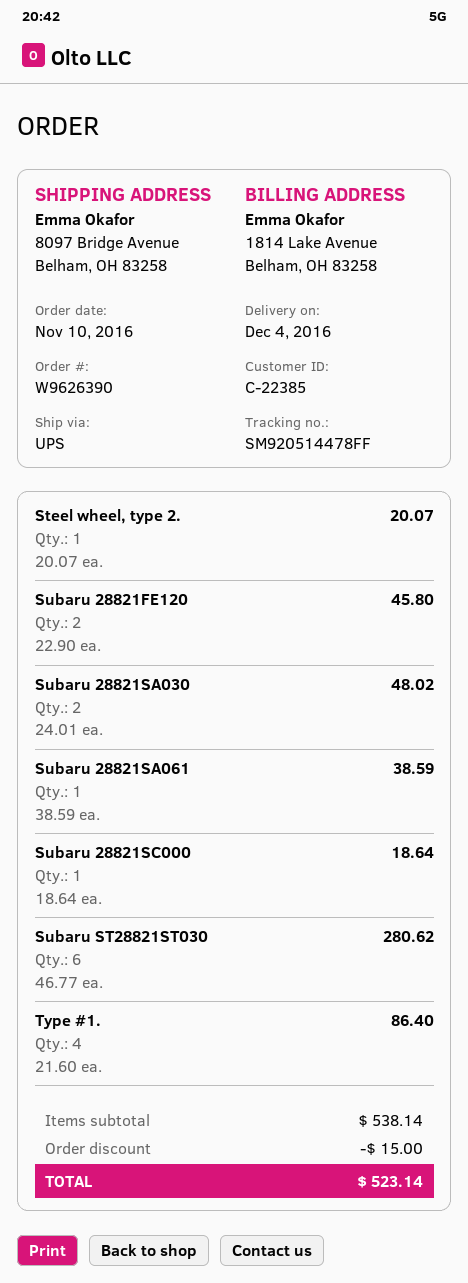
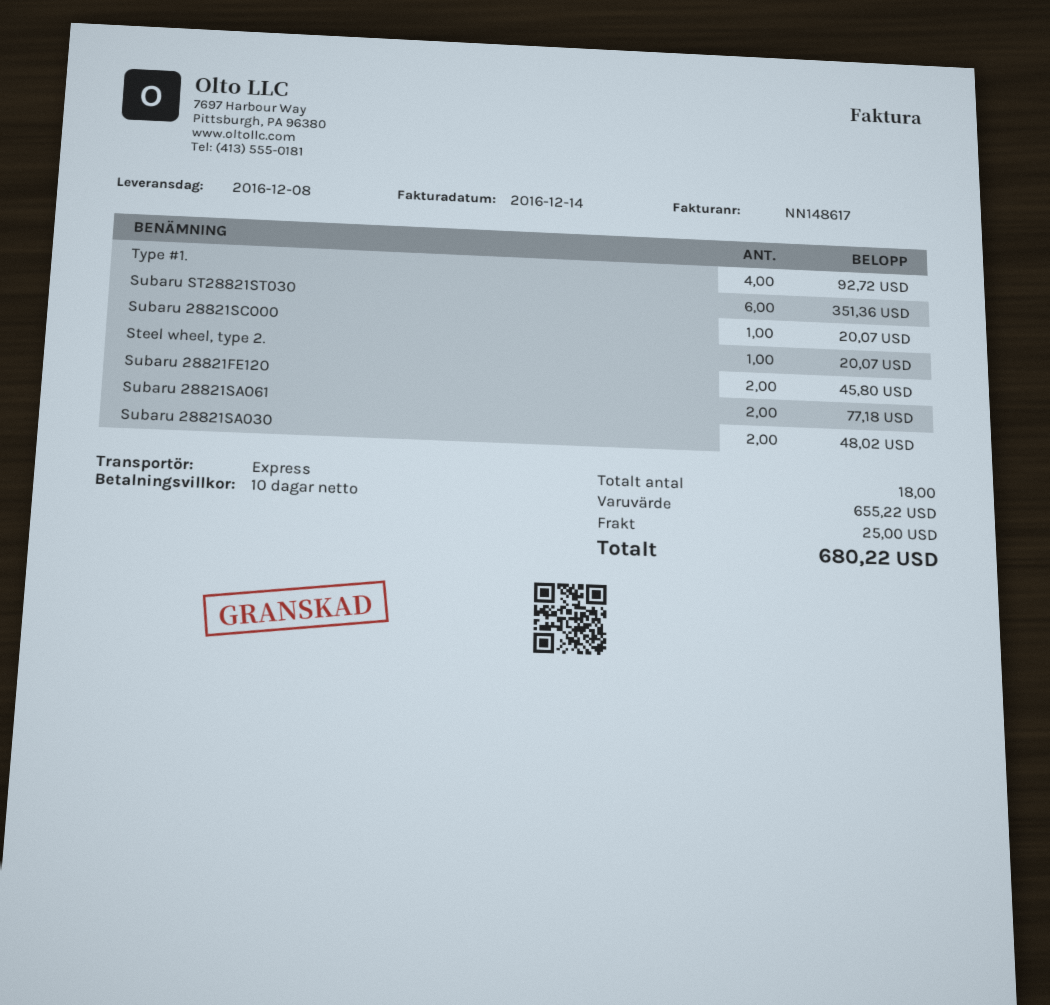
delivery date: 2016-12-04 -> 2016-12-08
shipping method: UPS -> express
Subaru 28821SA061: 1 for 38.59 -> 2 for 77.18
Subaru 28821SC000: 1 for 18.64 -> 1 for 20.07
Subaru ST28821ST030: 6 for 280.62 -> 6 for 351.36
Type #1.: 4 for 86.40 -> 4 for 92.72
subtotal: 538.14 -> 655.22
discount: 15.00 -> none
shipping: none -> 25.00
total: 523.14 -> 680.22

